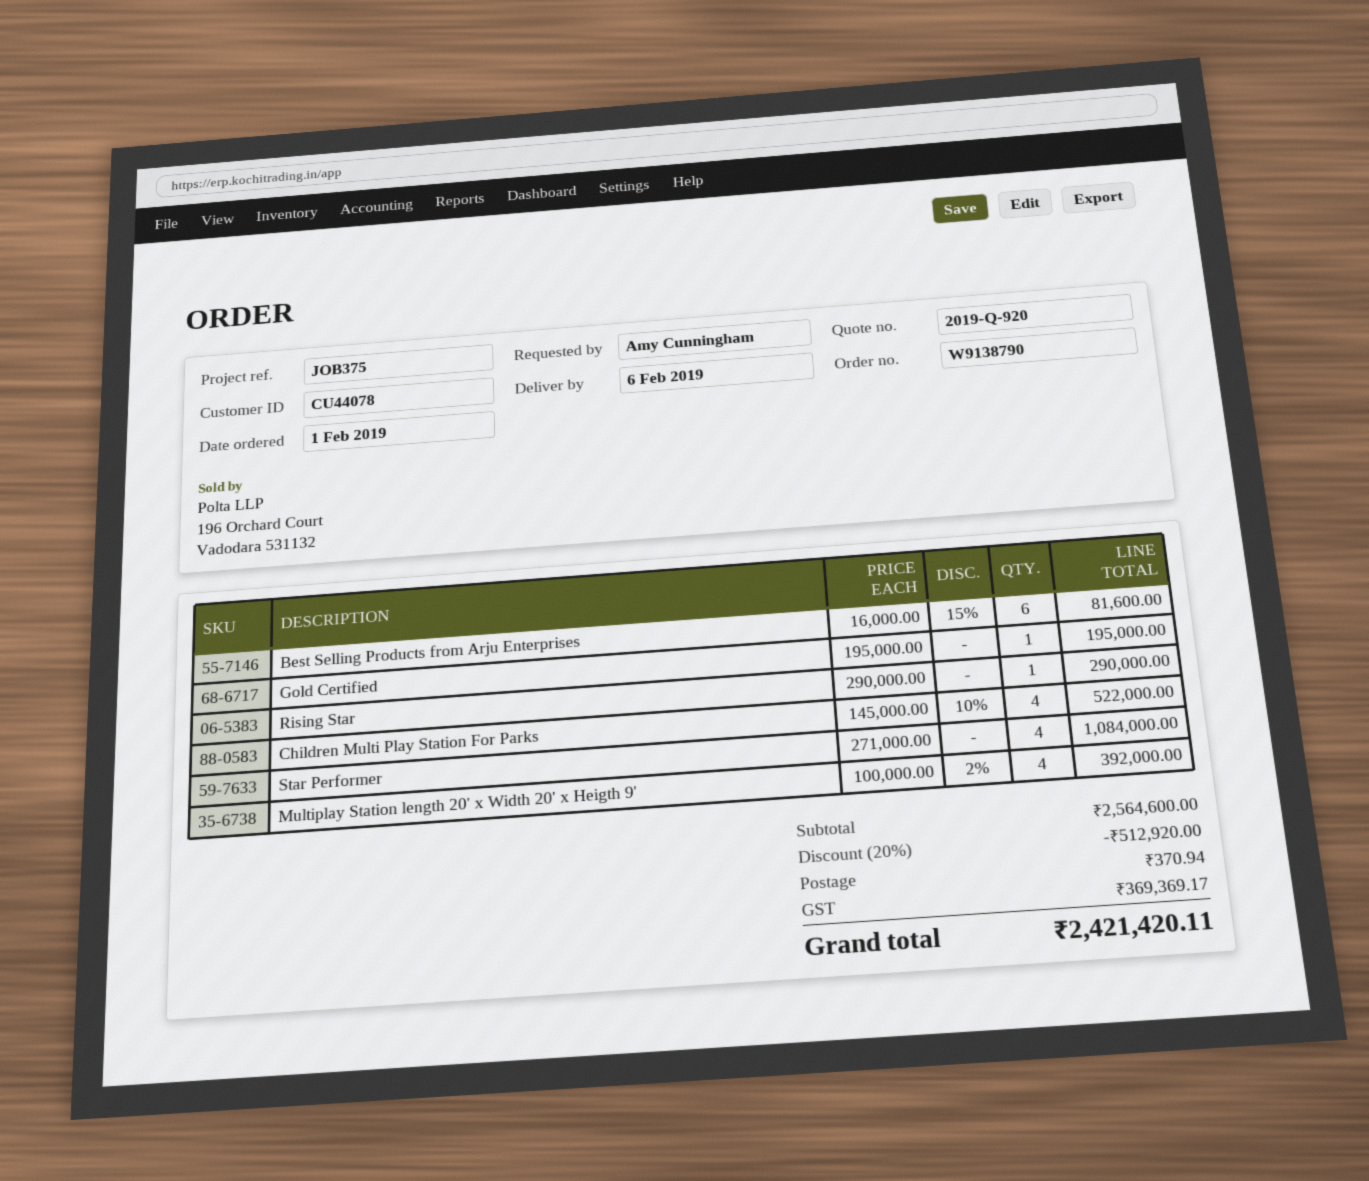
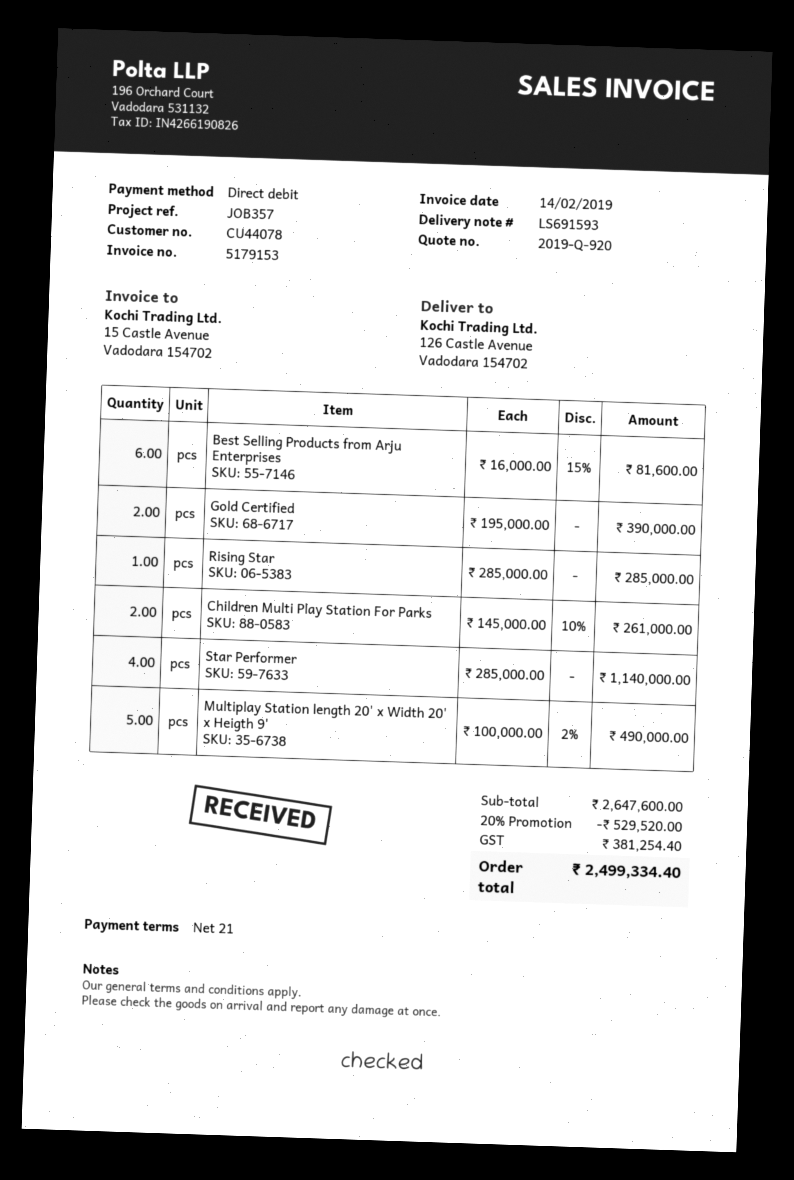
reference: JOB375 -> JOB357
Gold Certified: 1 x 195000.00 = 195000.00 -> 2 x 195000.00 = 390000.00
Rising Star: 1 x 290000.00 = 290000.00 -> 1 x 285000.00 = 285000.00
Children Multi Play Station For Parks: 4 x 145000.00 - 10% = 522000.00 -> 2 x 145000.00 - 10% = 261000.00
Star Performer: 4 x 271000.00 = 1084000.00 -> 4 x 285000.00 = 1140000.00
Multiplay Station length 20' x Width 20' x Heigth 9': 4 x 100000.00 - 2% = 392000.00 -> 5 x 100000.00 - 2% = 490000.00
subtotal: 2564600.00 -> 2647600.00
discount: 20% = 512920.00 -> 20% = 529520.00
shipping: 370.94 -> none
tax: 369369.17 -> 381254.40
total: 2421420.11 -> 2499334.40

